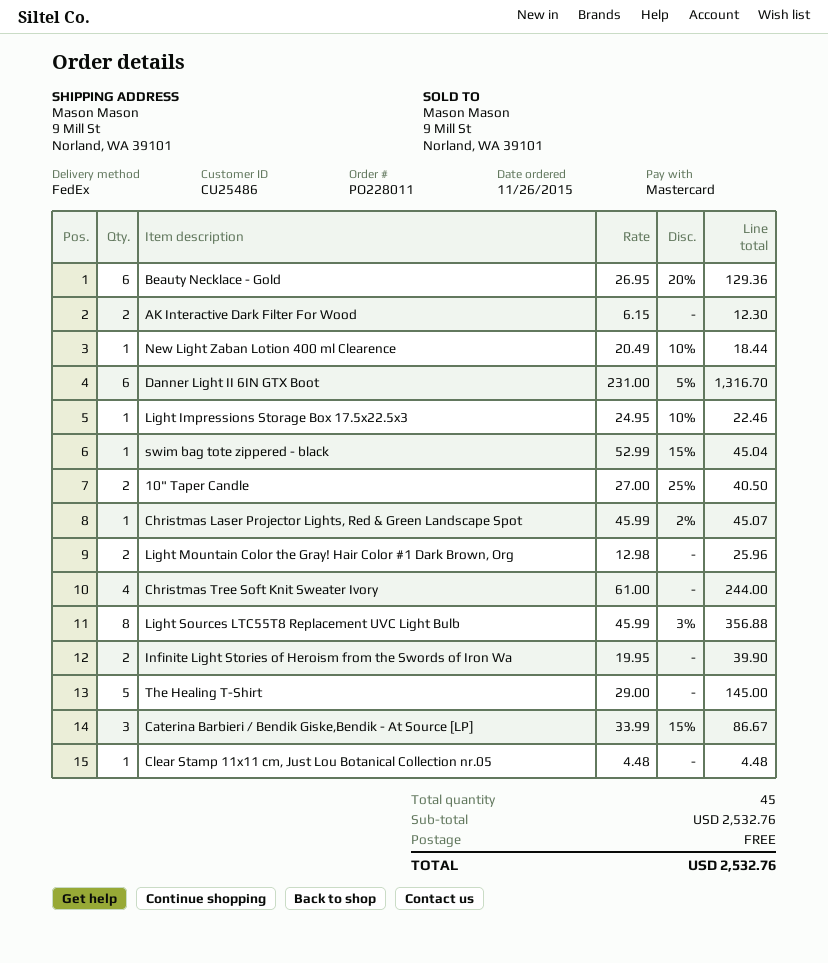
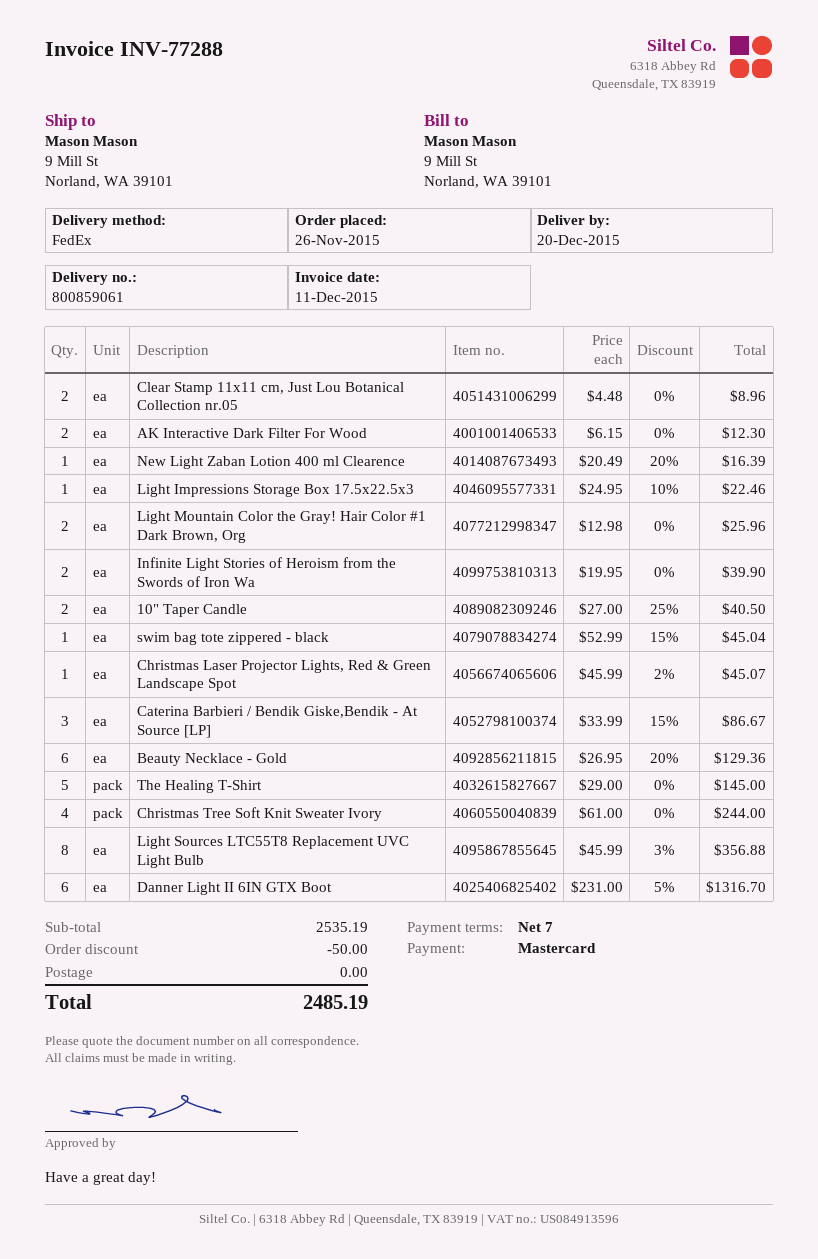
New Light Zaban Lotion 400 ml Clearence: 1 x 20.49 - 10% = 18.44 -> 1 x 20.49 - 20% = 16.39
Clear Stamp 11x11 cm, Just Lou Botanical Collection nr.05: 1 x 4.48 = 4.48 -> 2 x 4.48 = 8.96
subtotal: 2532.76 -> 2535.19
discount: none -> 50.00
total: 2532.76 -> 2485.19

